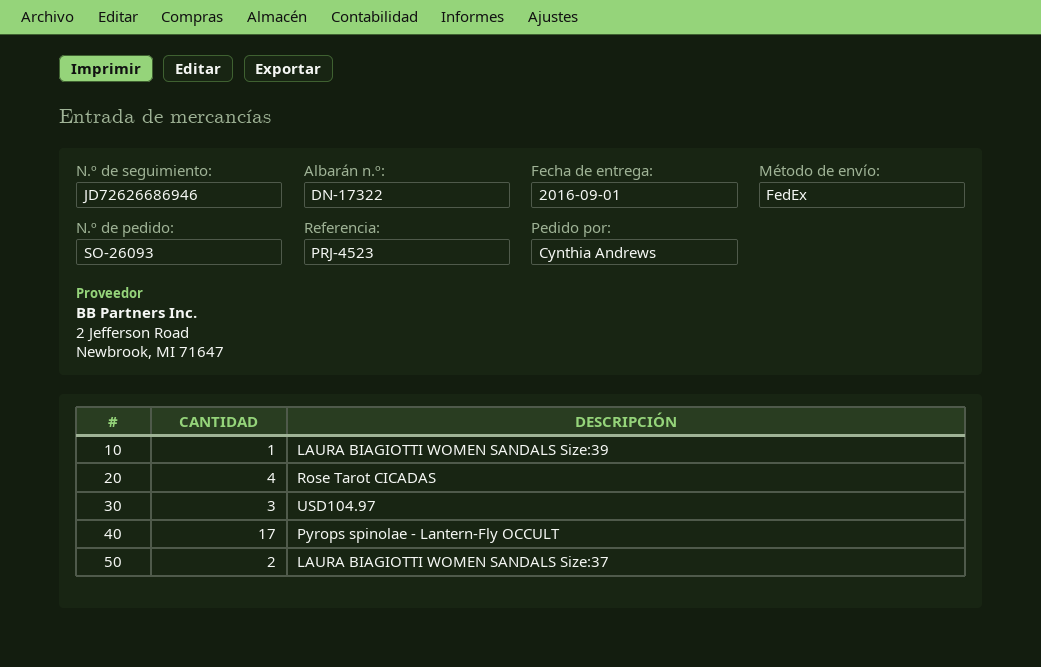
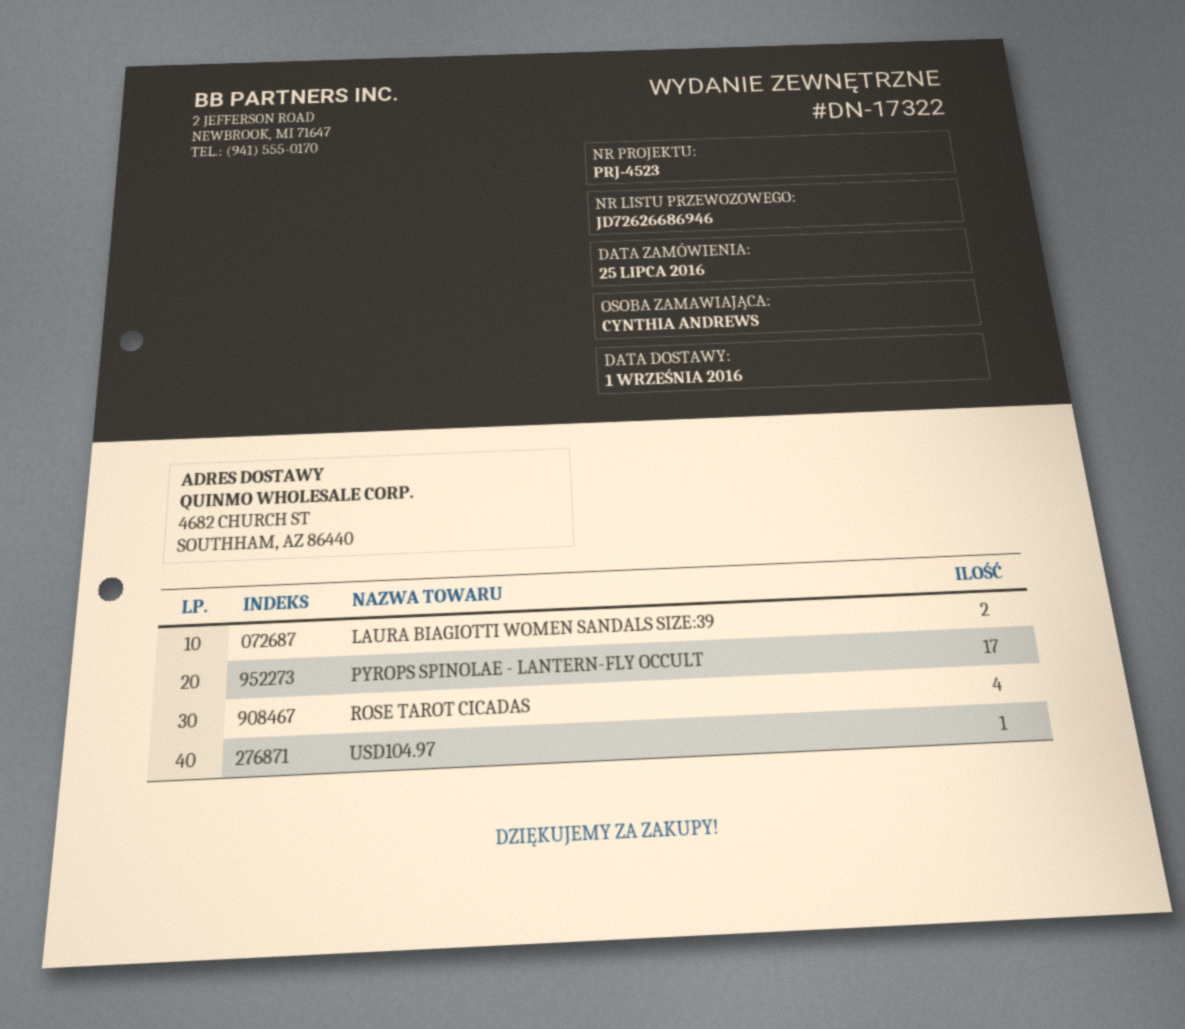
LAURA BIAGIOTTI WOMEN SANDALS Size:39: 1 -> 2
USD104.97: 3 -> 1
LAURA BIAGIOTTI WOMEN SANDALS Size:37: 2 -> none

